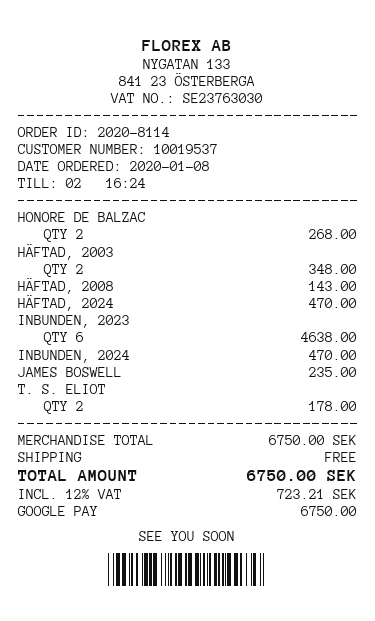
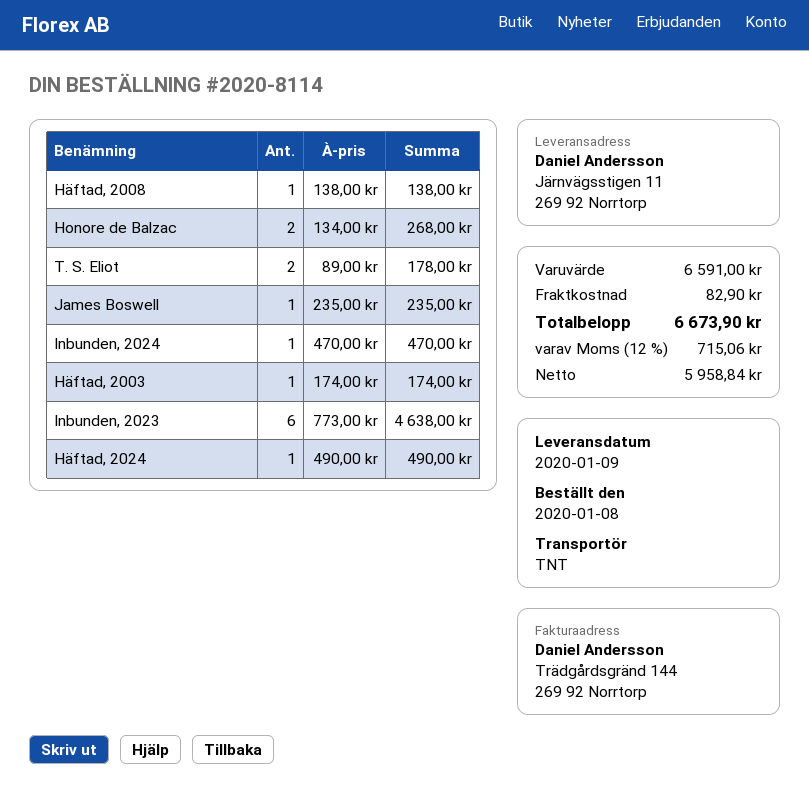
HÄFTAD, 2003: 2 for 348.00 -> 1 for 174.00
HÄFTAD, 2008: 1 for 143.00 -> 1 for 138.00
HÄFTAD, 2024: 1 for 470.00 -> 1 for 490.00
subtotal: 6750.00 -> 6591.00
shipping: 0.00 -> 82.90
tax: 12% = 723.21 -> 12% = 715.06
total: 6750.00 -> 6673.90

